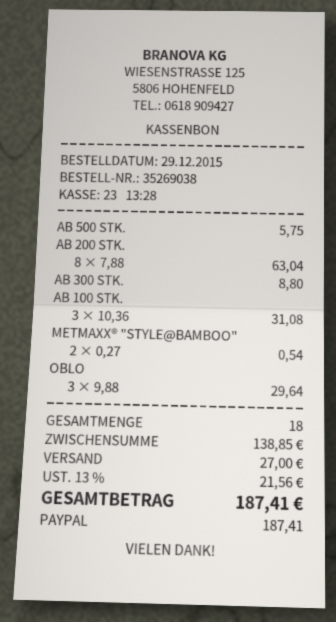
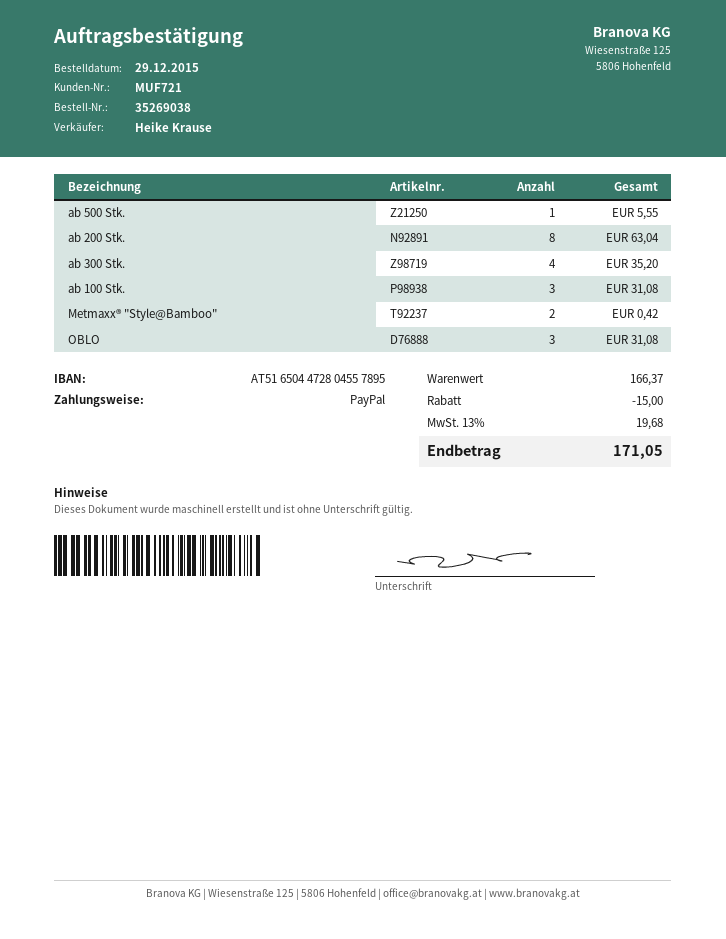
AB 500 STK.: 1 for 5.75 -> 1 for 5.55
AB 300 STK.: 1 for 8.80 -> 4 for 35.20
METMAXX® "STYLE@BAMBOO": 2 for 0.54 -> 2 for 0.42
OBLO: 3 for 29.64 -> 3 for 31.08
subtotal: 138.85 -> 166.37
discount: none -> 15.00
shipping: 27.00 -> none
tax: 13% = 21.56 -> 13% = 19.68
total: 187.41 -> 171.05

